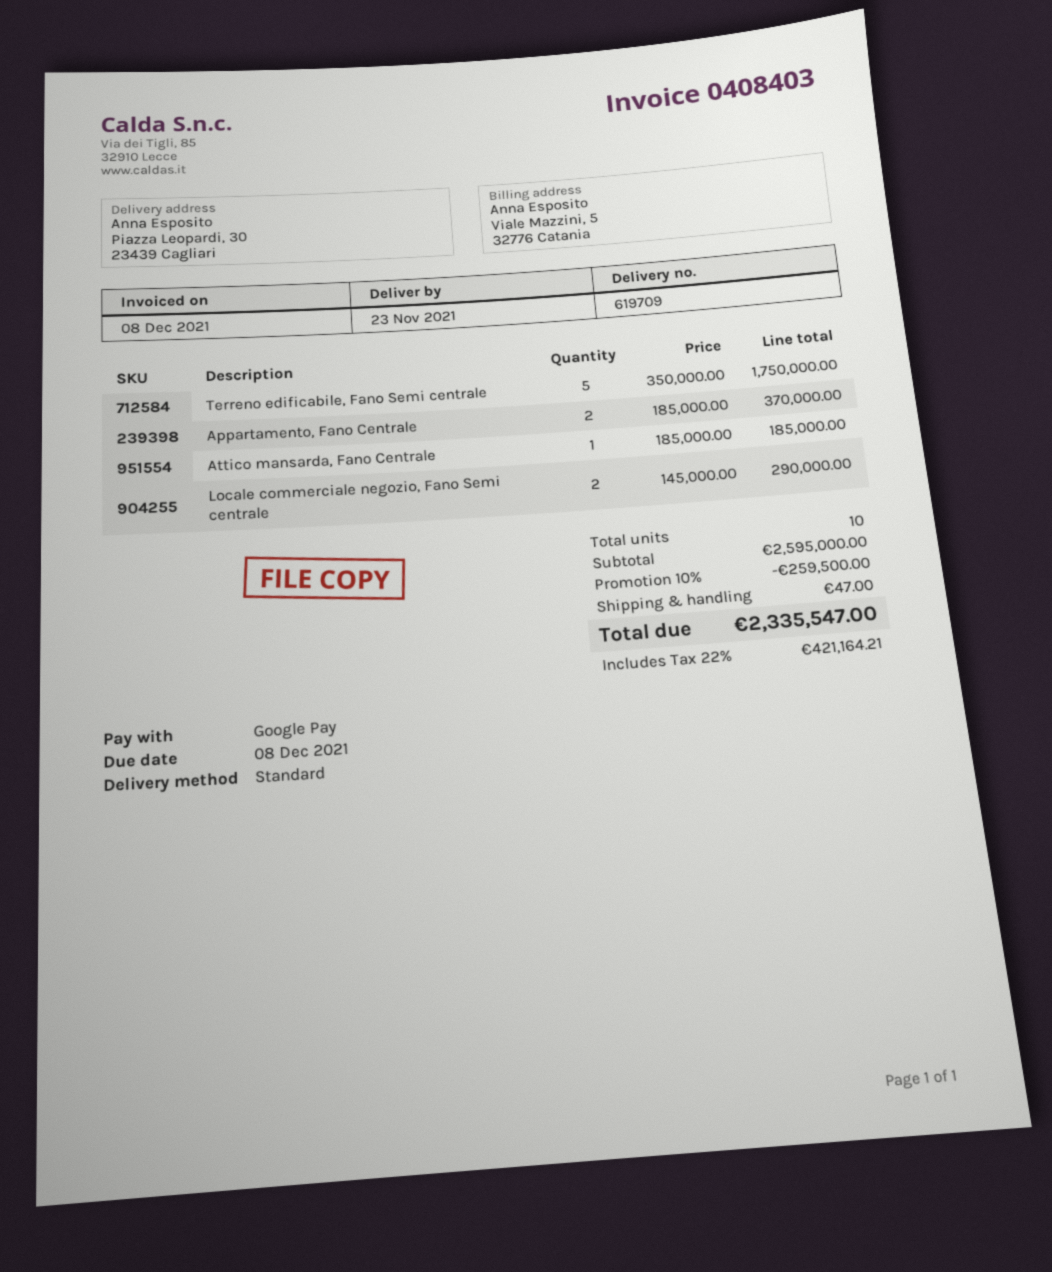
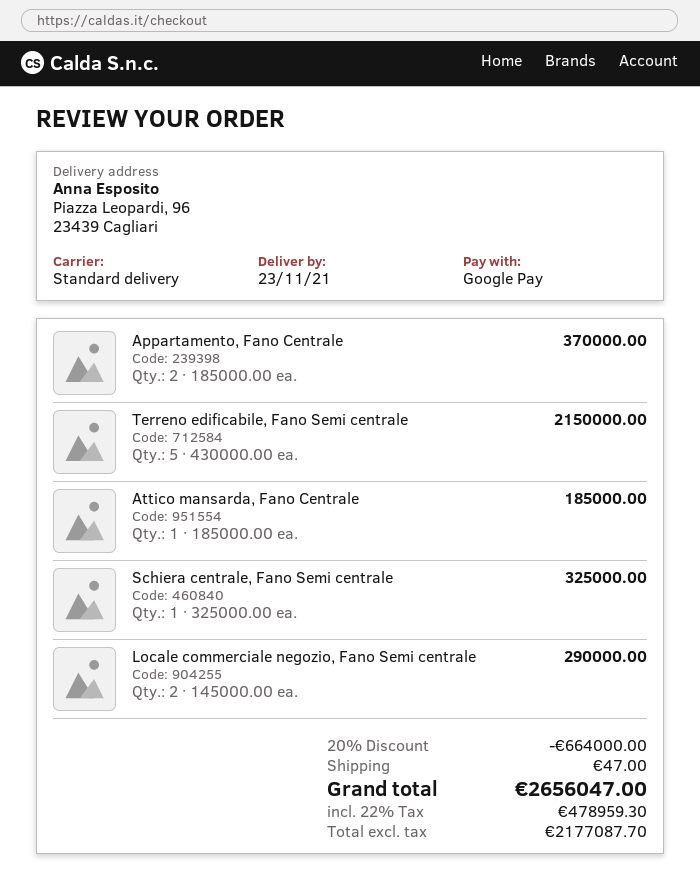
ship to: Piazza Leopardi, 30, 23439 Cagliari -> Piazza Leopardi, 96, 23439 Cagliari
Terreno edificabile, Fano Semi centrale: 5 x 350000.00 = 1750000.00 -> 5 x 430000.00 = 2150000.00
Schiera centrale, Fano Semi centrale: none -> 1 x 325000.00 = 325000.00
discount: 10% = 259500.00 -> 20% = 664000.00
tax: 22% = 421164.21 -> 22% = 478959.30
total: 2335547.00 -> 2656047.00

